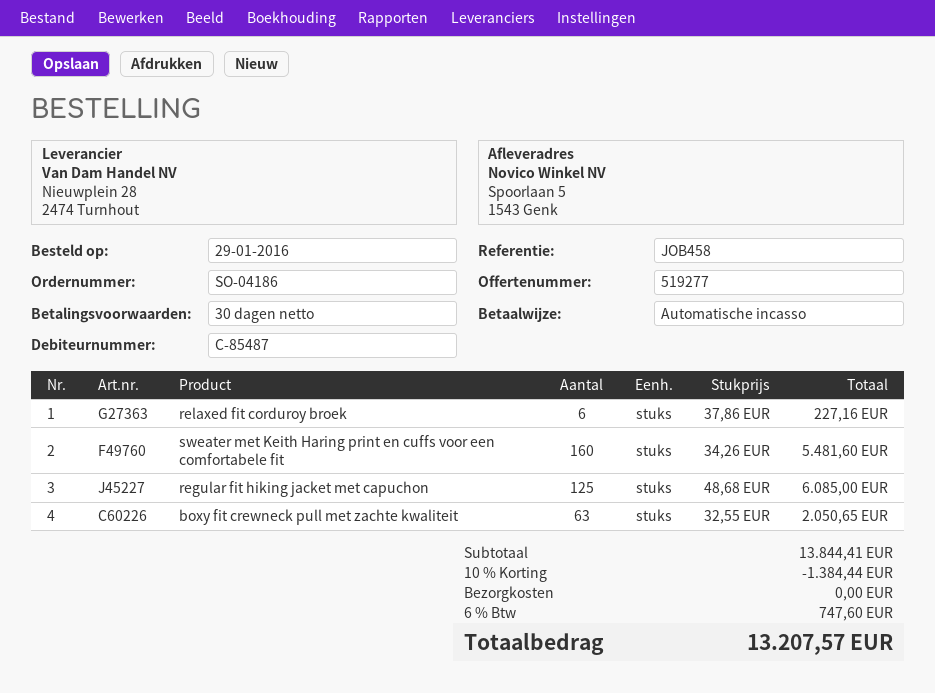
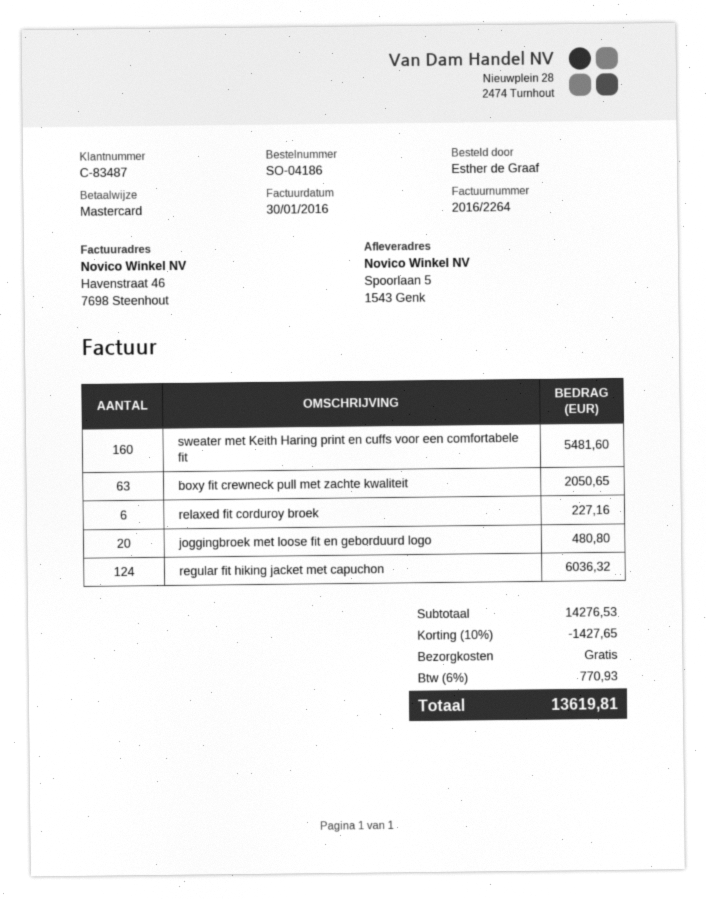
customer number: C-85487 -> C-83487
payment method: direct debit -> Mastercard
regular fit hiking jacket met capuchon: 125 for 6085.00 -> 124 for 6036.32
joggingbroek met loose fit en geborduurd logo: none -> 20 for 480.80
subtotal: 13844.41 -> 14276.53
discount: 10% = 1384.44 -> 10% = 1427.65
tax: 6% = 747.60 -> 6% = 770.93
total: 13207.57 -> 13619.81

